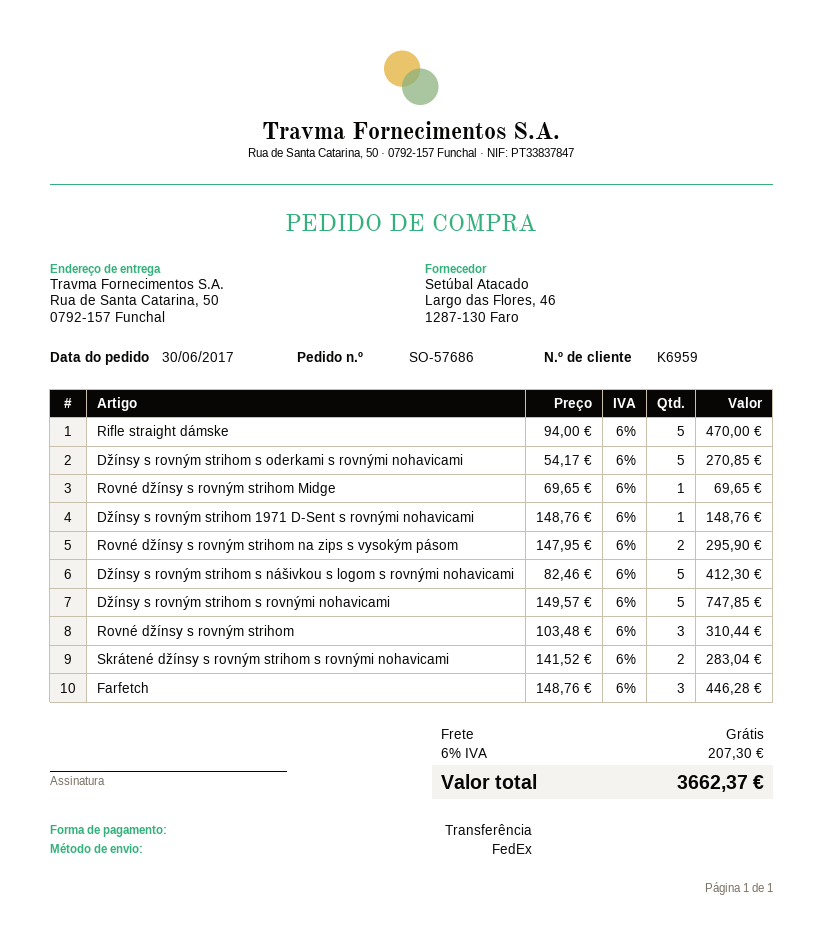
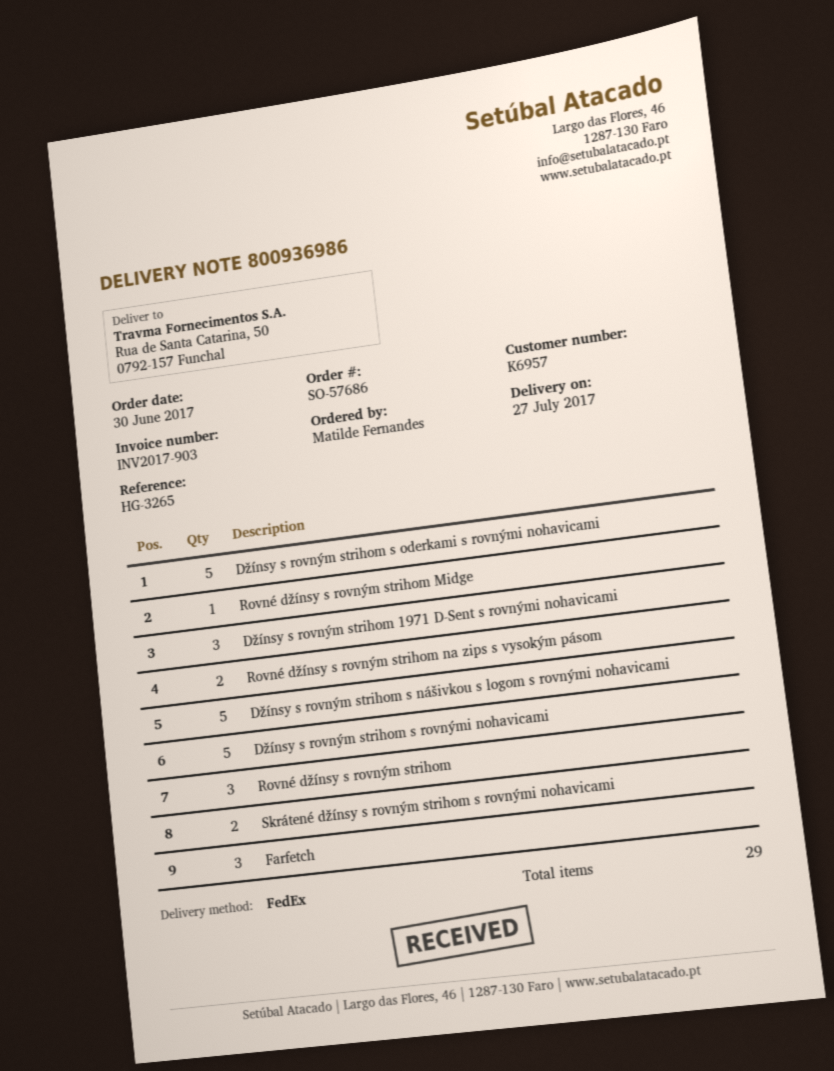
customer number: K6959 -> K6957
Rifle straight dámske: 5 -> none
Džínsy s rovným strihom 1971 D-Sent s rovnými nohavicami: 1 -> 3

